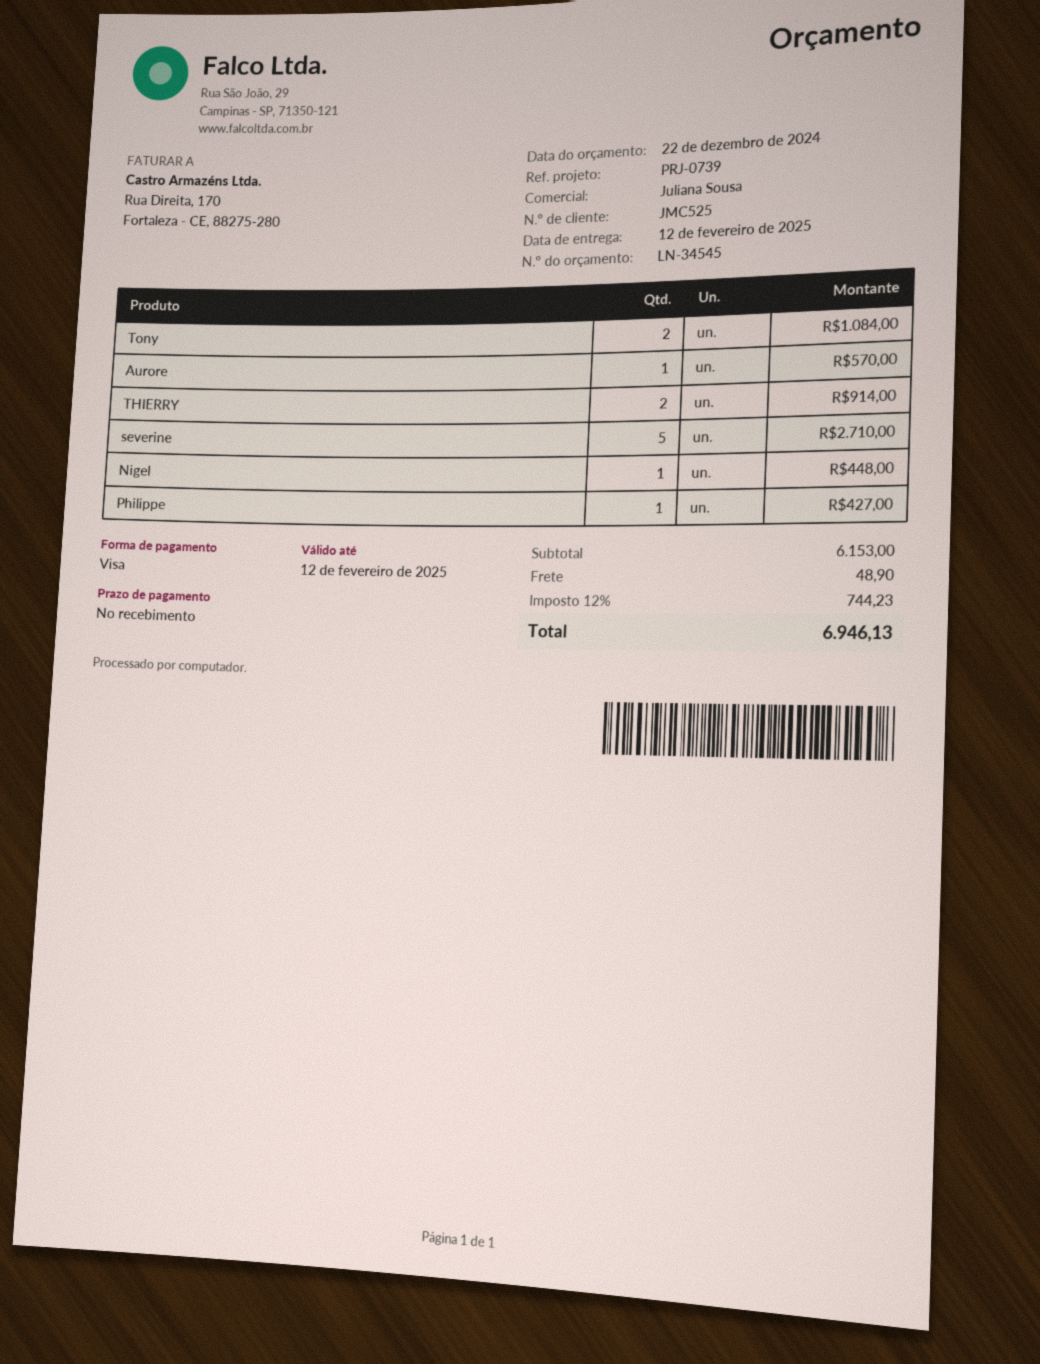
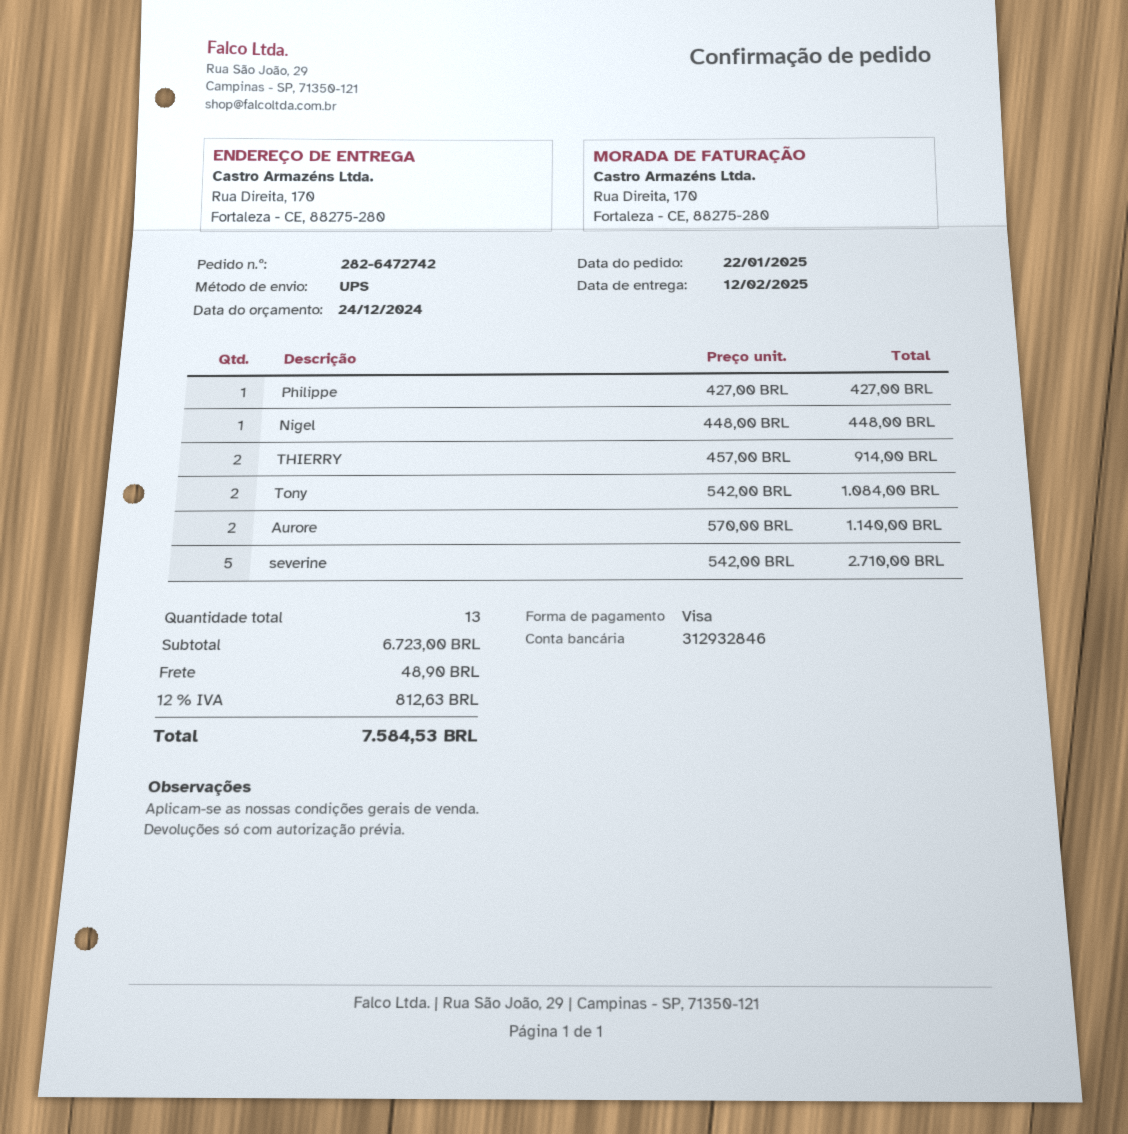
quote date: 2024-12-22 -> 2024-12-24
Aurore: 1 for 570.00 -> 2 for 1140.00
subtotal: 6153.00 -> 6723.00
tax: 12% = 744.23 -> 12% = 812.63
total: 6946.13 -> 7584.53

